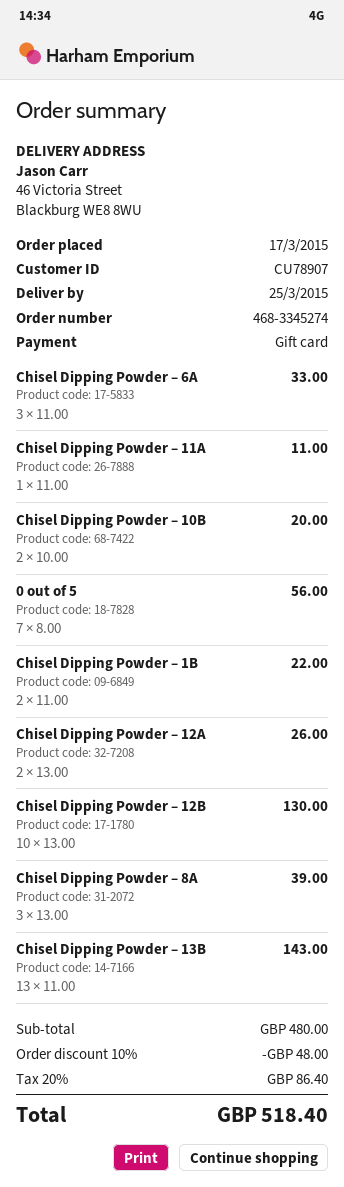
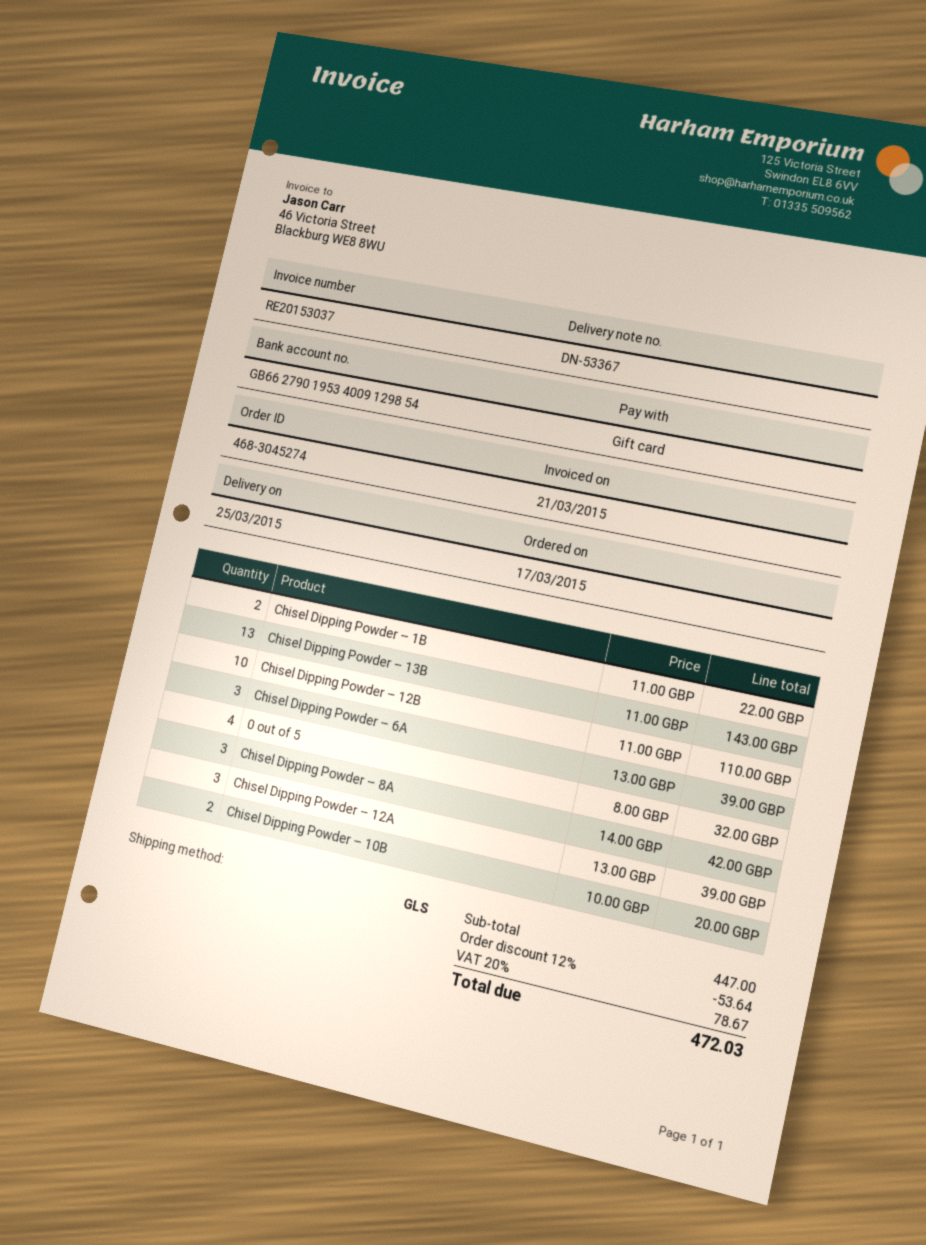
order number: 468-3345274 -> 468-3045274
Chisel Dipping Powder – 6A: 3 x 11.00 = 33.00 -> 3 x 13.00 = 39.00
Chisel Dipping Powder – 11A: 1 x 11.00 = 11.00 -> none
0 out of 5: 7 x 8.00 = 56.00 -> 4 x 8.00 = 32.00
Chisel Dipping Powder – 12A: 2 x 13.00 = 26.00 -> 3 x 13.00 = 39.00
Chisel Dipping Powder – 12B: 10 x 13.00 = 130.00 -> 10 x 11.00 = 110.00
Chisel Dipping Powder – 8A: 3 x 13.00 = 39.00 -> 3 x 14.00 = 42.00
subtotal: 480.00 -> 447.00
discount: 10% = 48.00 -> 12% = 53.64
tax: 20% = 86.40 -> 20% = 78.67
total: 518.40 -> 472.03

